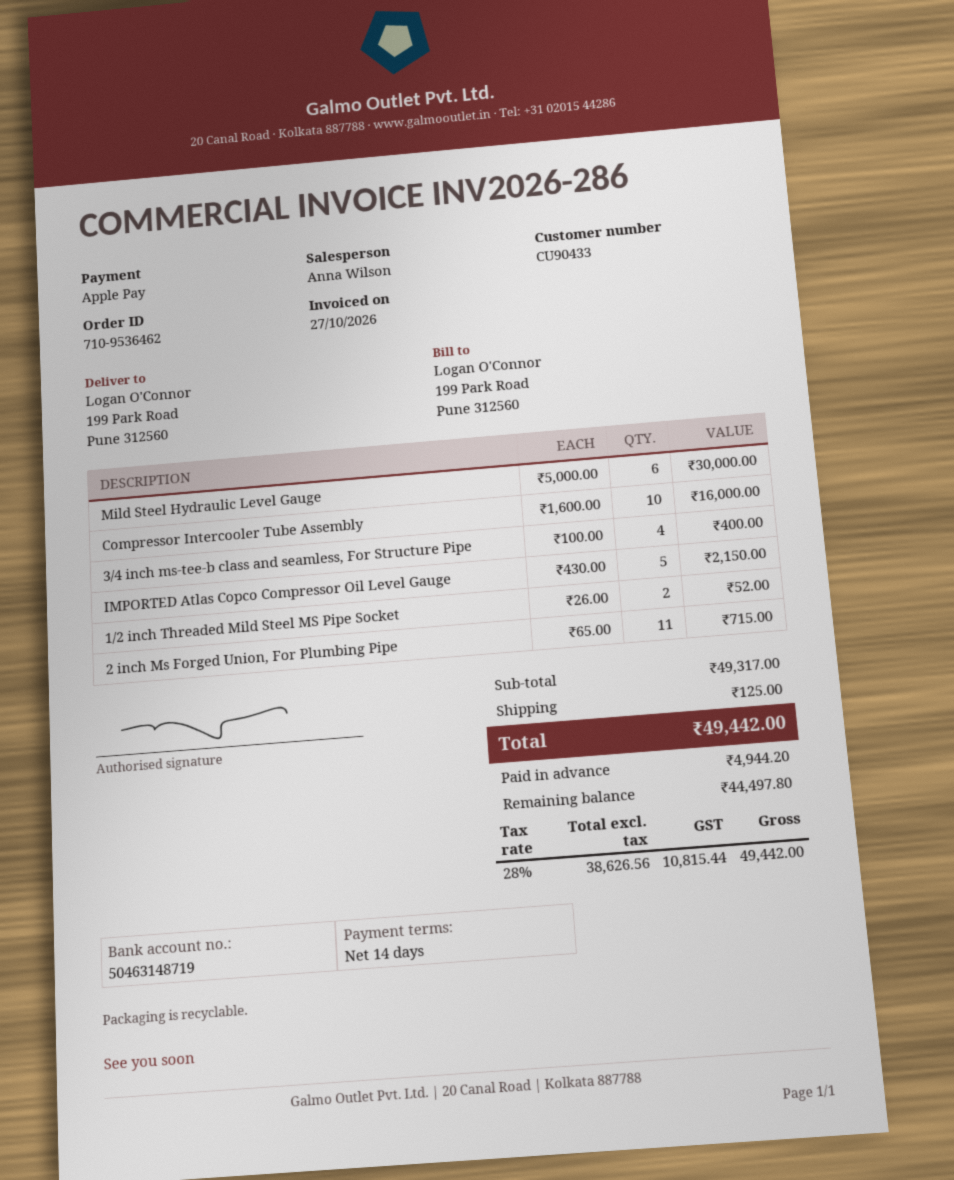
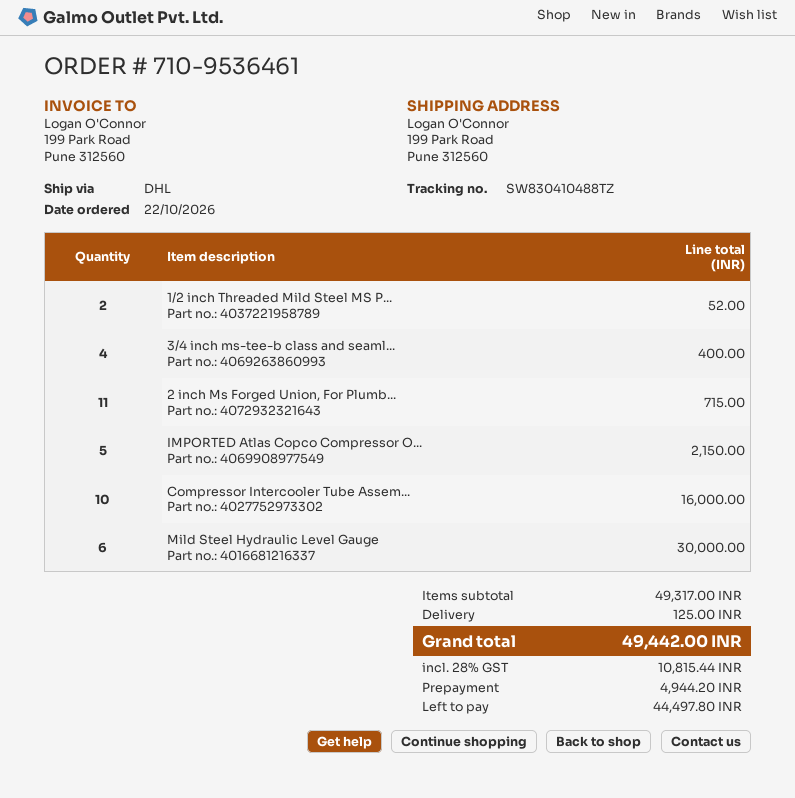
order number: 710-9536462 -> 710-9536461

